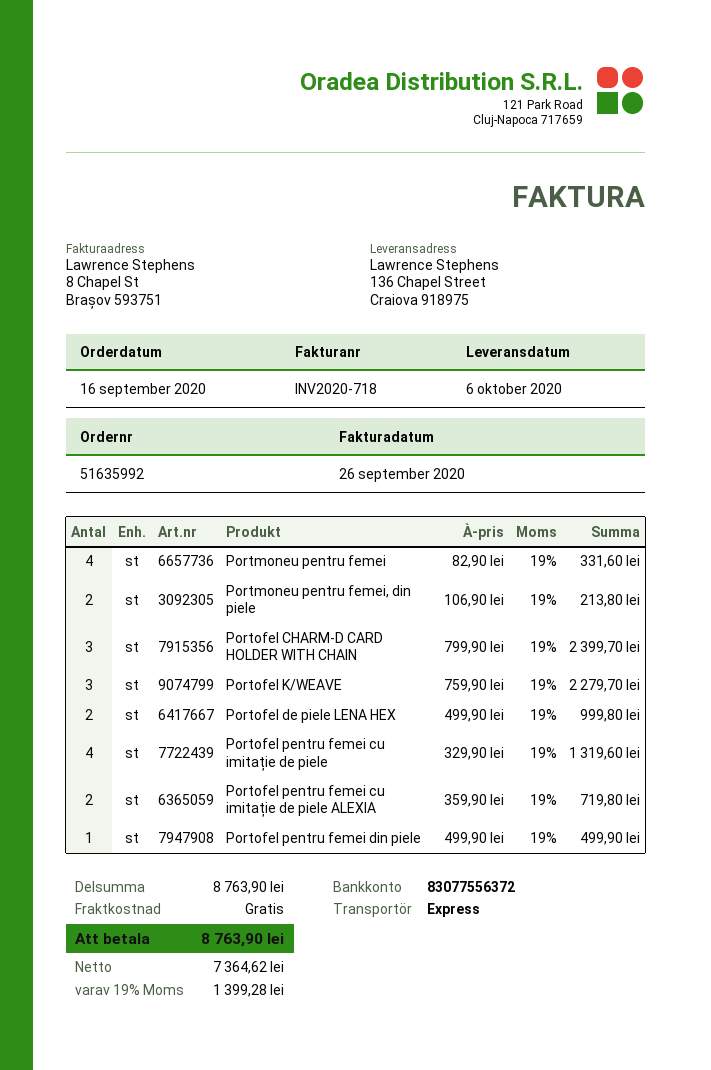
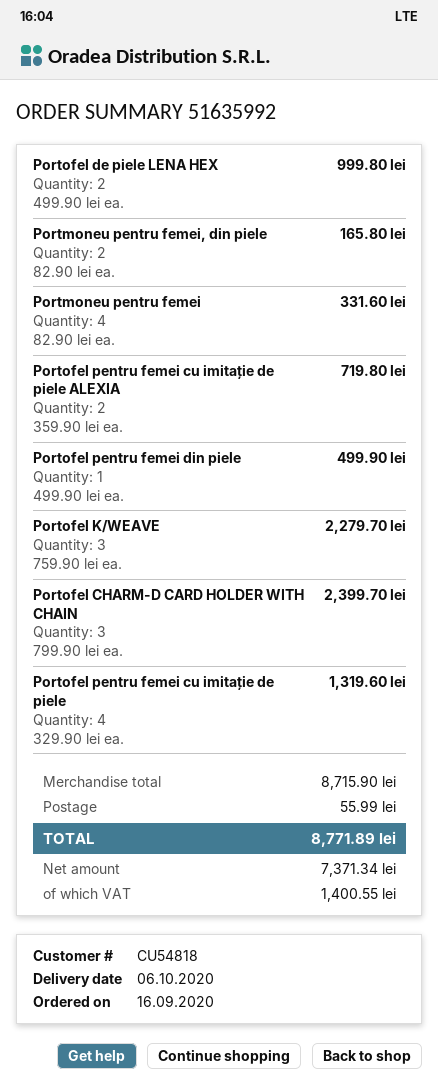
Portmoneu pentru femei, din piele: 2 x 106.90 = 213.80 -> 2 x 82.90 = 165.80
subtotal: 8763.90 -> 8715.90
shipping: 0.00 -> 55.99
net: 7364.62 -> 7371.34
tax: 1399.28 -> 1400.55
total: 8763.90 -> 8771.89

